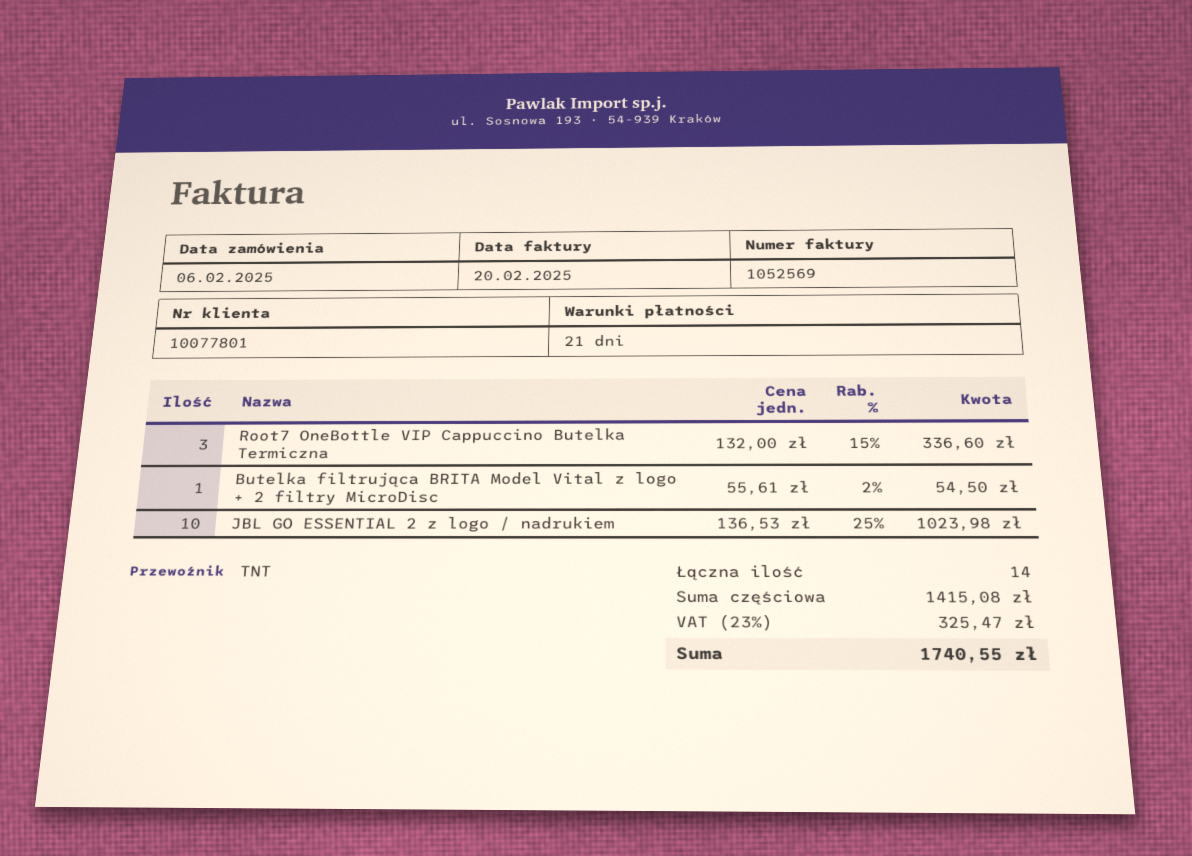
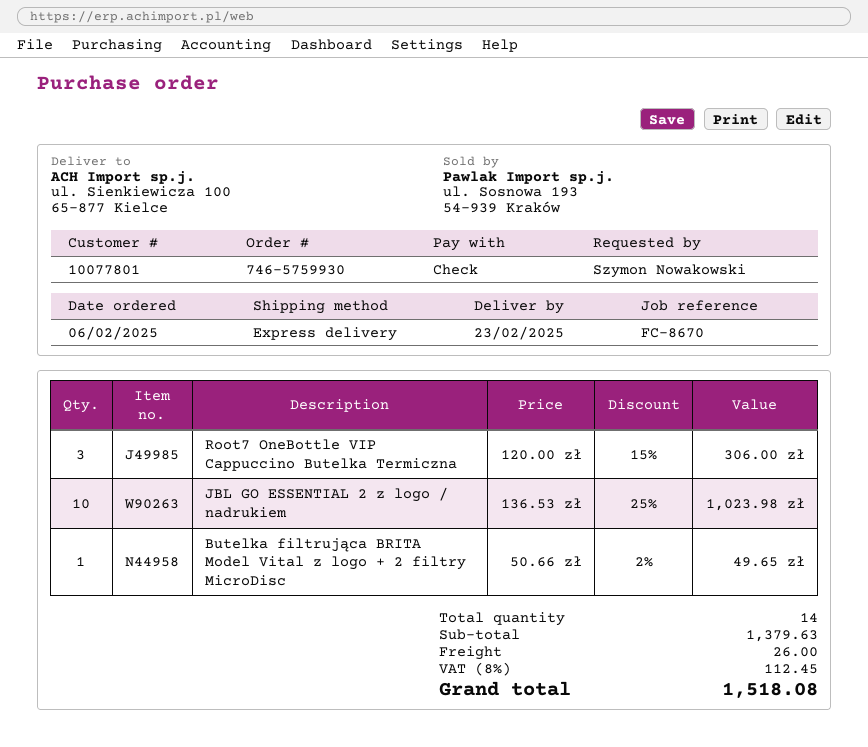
shipping method: TNT -> express
Root7 OneBottle VIP Cappuccino Butelka Termiczna: 3 x 132.00 - 15% = 336.60 -> 3 x 120.00 - 15% = 306.00
Butelka filtrująca BRITA Model Vital z logo + 2 filtry MicroDisc: 1 x 55.61 - 2% = 54.50 -> 1 x 50.66 - 2% = 49.65
subtotal: 1415.08 -> 1379.63
shipping: none -> 26.00
tax: 23% = 325.47 -> 8% = 112.45
total: 1740.55 -> 1518.08

